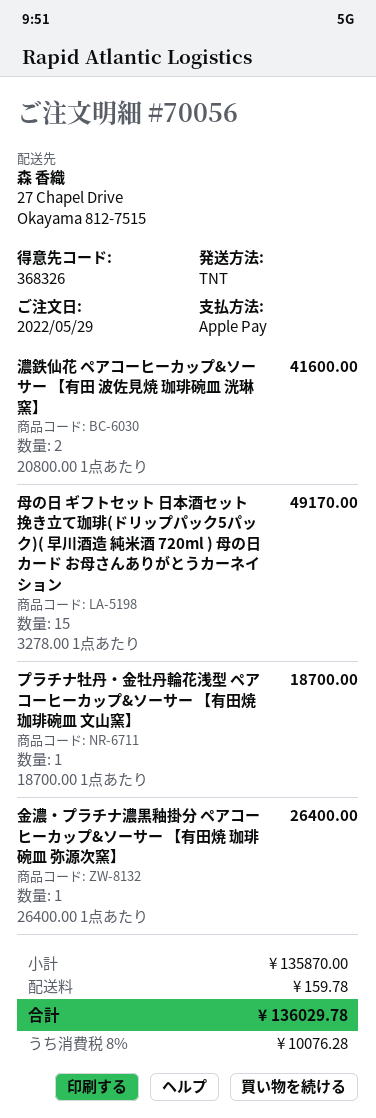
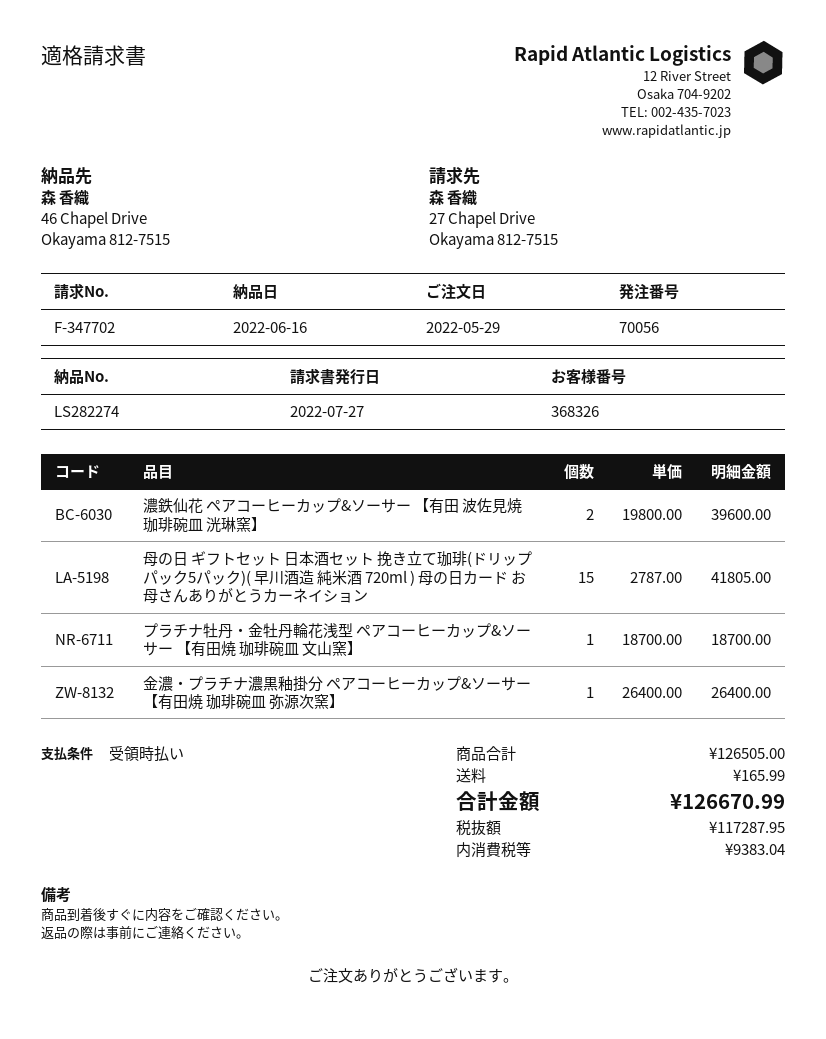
ship to: 27 Chapel Drive, Okayama 812-7515 -> 46 Chapel Drive, Okayama 812-7515
濃鉄仙花 ペアコーヒーカップ&ソーサー 【有田 波佐見焼 珈琲碗皿 洸琳窯】: 2 x 20800.00 = 41600.00 -> 2 x 19800.00 = 39600.00
母の日 ギフトセット 日本酒セット 挽き立て珈琲(ドリップパック5パック)( 早川酒造 純米酒 720ml ) 母の日カード お母さんありがとうカーネイション: 15 x 3278.00 = 49170.00 -> 15 x 2787.00 = 41805.00
subtotal: 135870.00 -> 126505.00
shipping: 159.78 -> 165.99
tax: 10076.28 -> 9383.04
total: 136029.78 -> 126670.99

